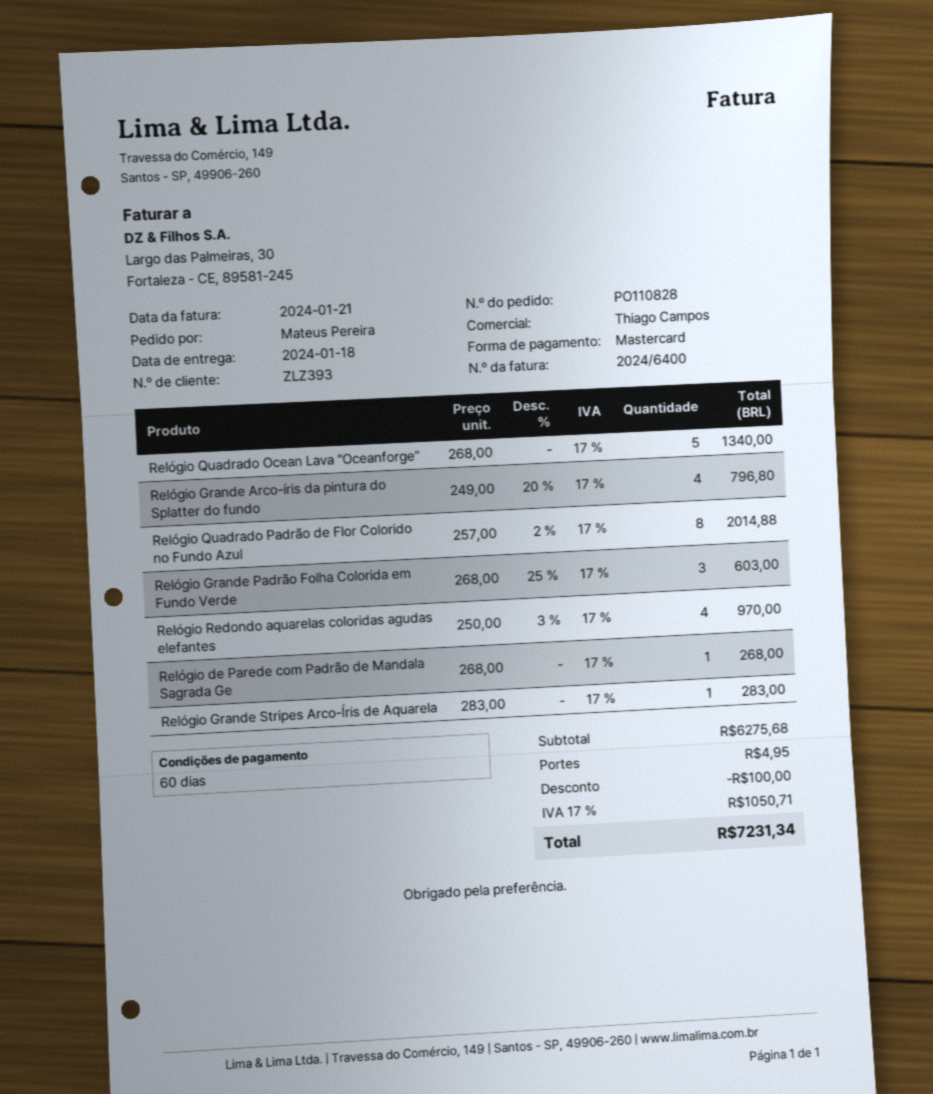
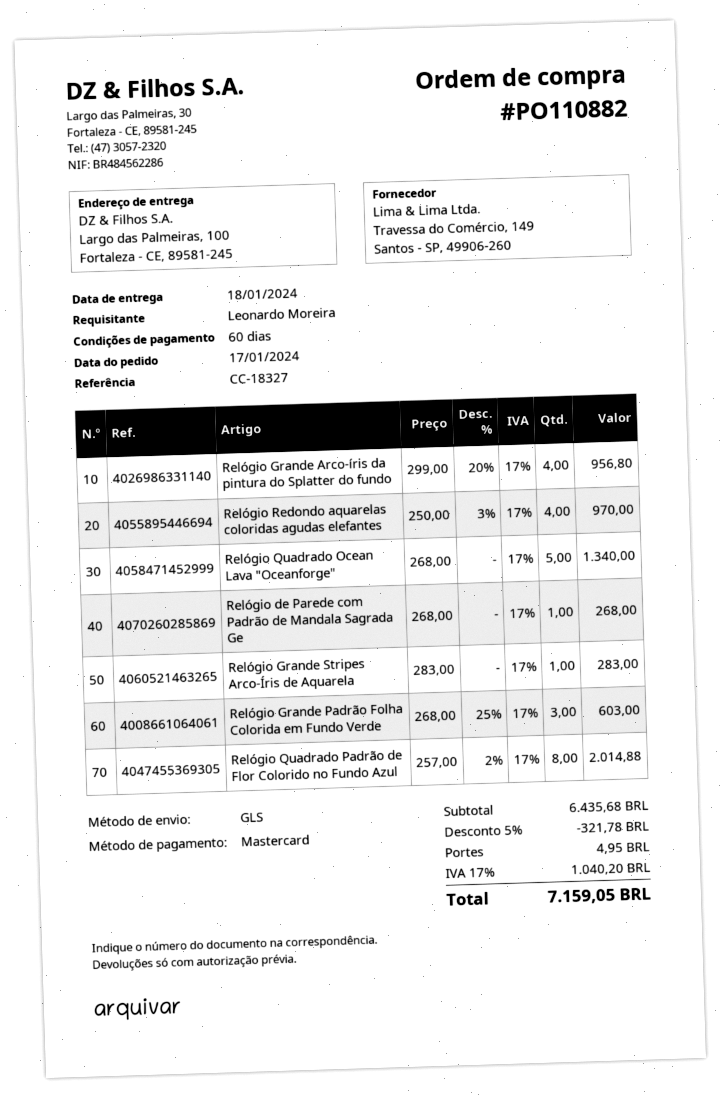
order number: PO110828 -> PO110882
ordered by: Mateus Pereira -> Leonardo Moreira
Relógio Grande Arco-íris da pintura do Splatter do fundo: 4 x 249.00 - 20% = 796.80 -> 4 x 299.00 - 20% = 956.80
subtotal: 6275.68 -> 6435.68
discount: 100.00 -> 321.78
tax: 17% = 1050.71 -> 17% = 1040.20
total: 7231.34 -> 7159.05

